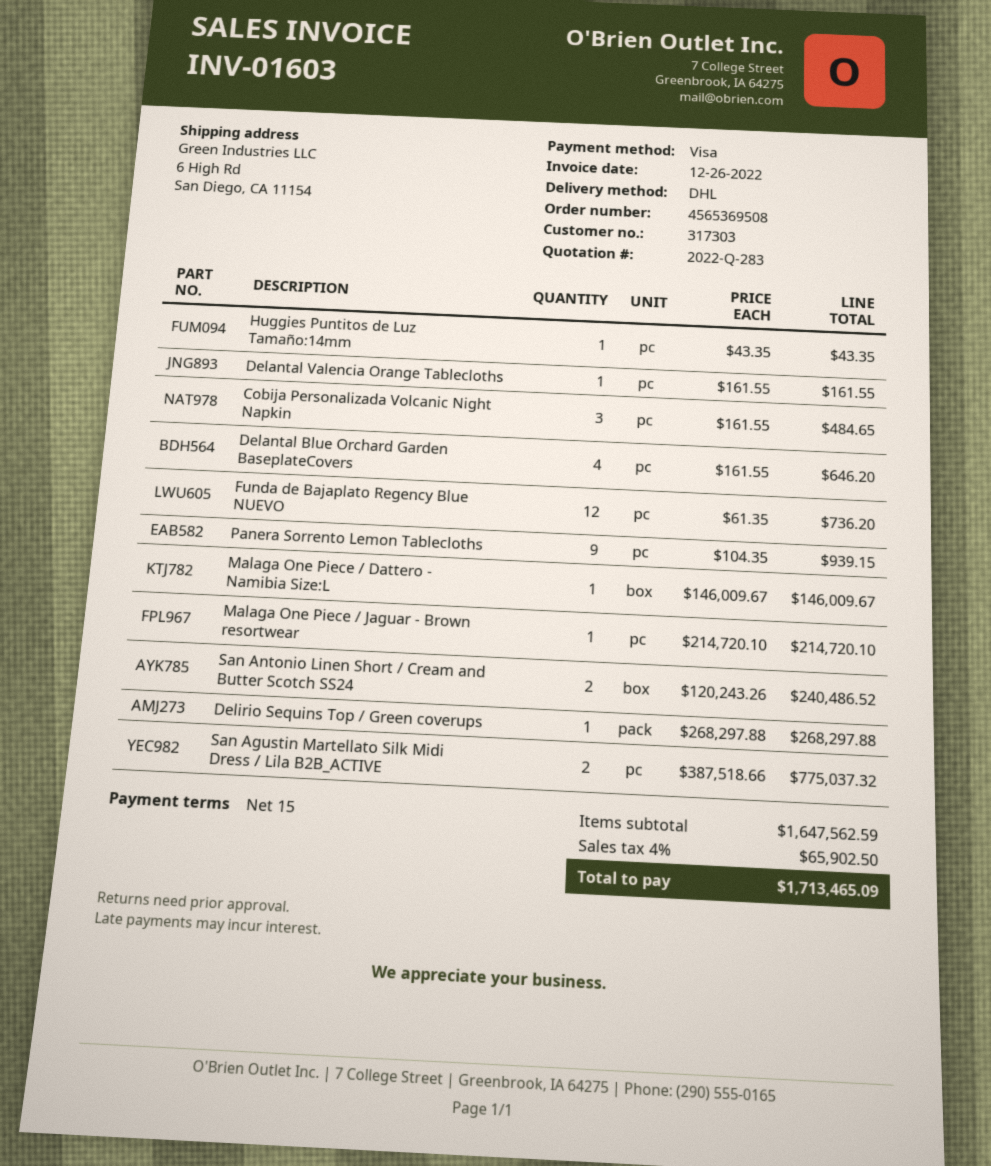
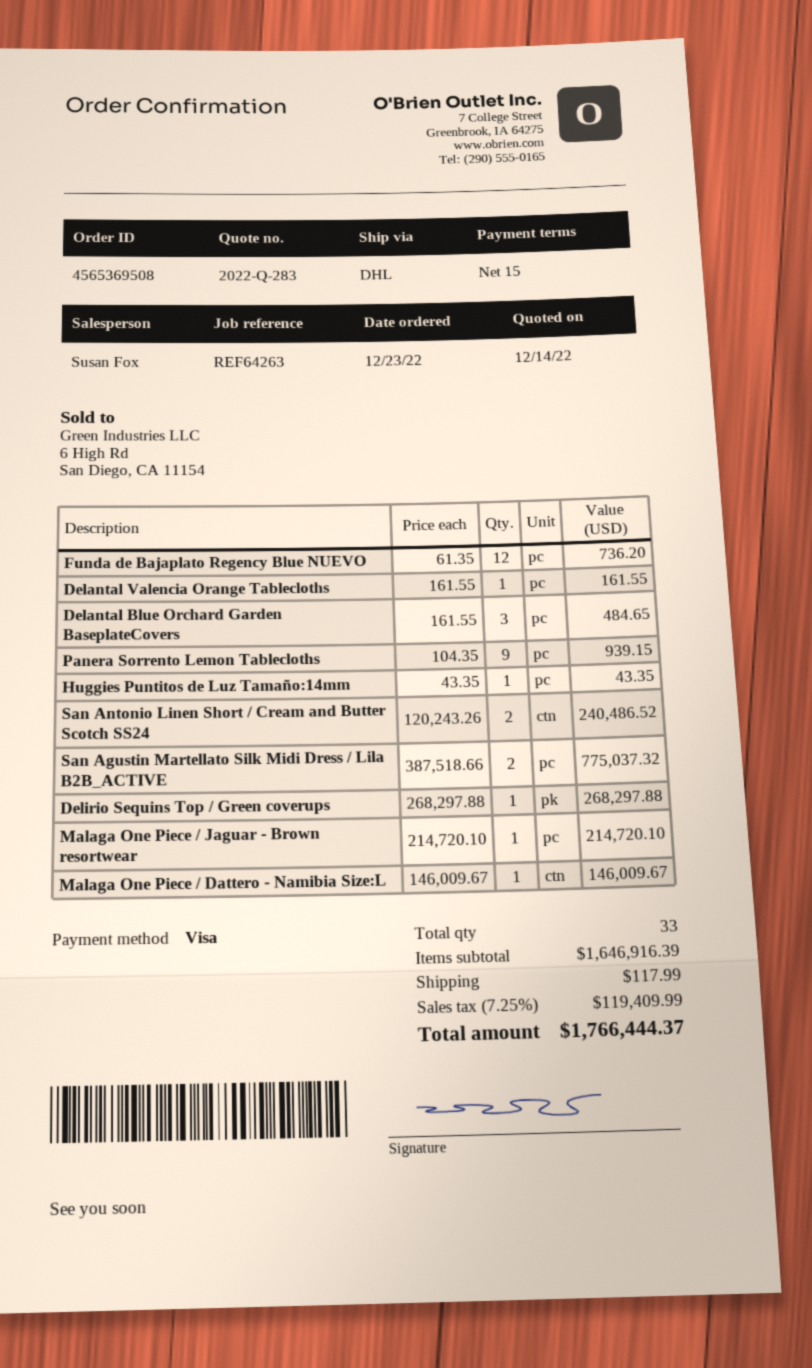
Cobija Personalizada Volcanic Night Napkin: 3 x 161.55 = 484.65 -> none
Delantal Blue Orchard Garden BaseplateCovers: 4 x 161.55 = 646.20 -> 3 x 161.55 = 484.65
subtotal: 1647562.59 -> 1646916.39
shipping: none -> 117.99
tax: 4% = 65902.50 -> 7.25% = 119409.99
total: 1713465.09 -> 1766444.37

